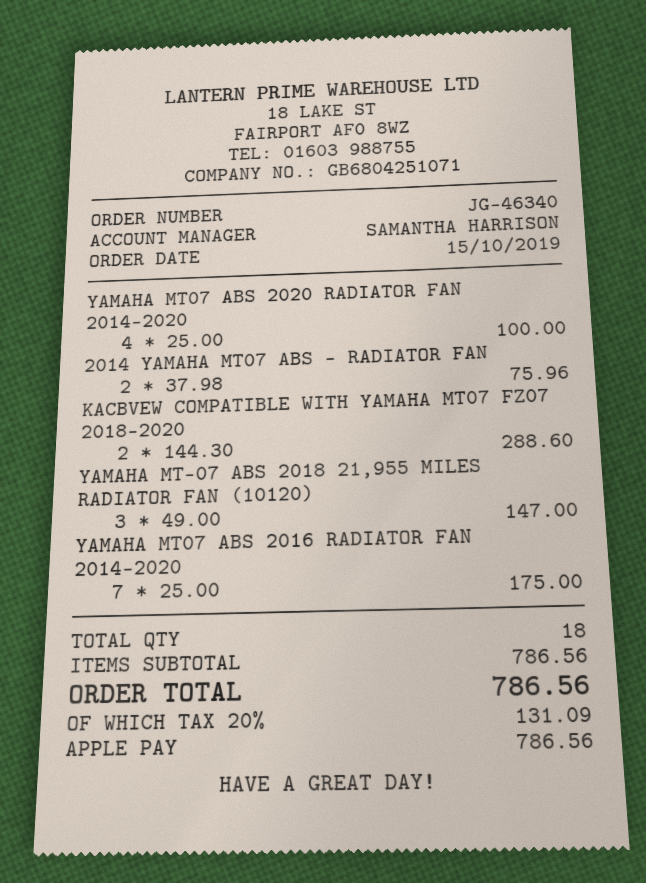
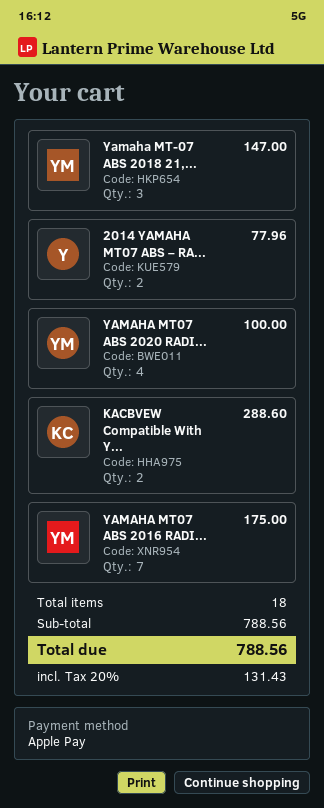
2014 YAMAHA MT07 ABS – RADIATOR FAN: 2 for 75.96 -> 2 for 77.96
subtotal: 786.56 -> 788.56
tax: 20% = 131.09 -> 20% = 131.43
total: 786.56 -> 788.56

